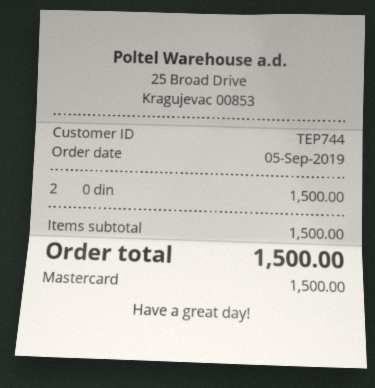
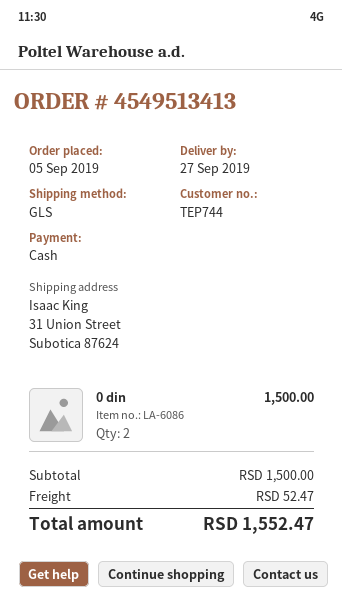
payment method: Mastercard -> cash
shipping: none -> 52.47
total: 1500.00 -> 1552.47

